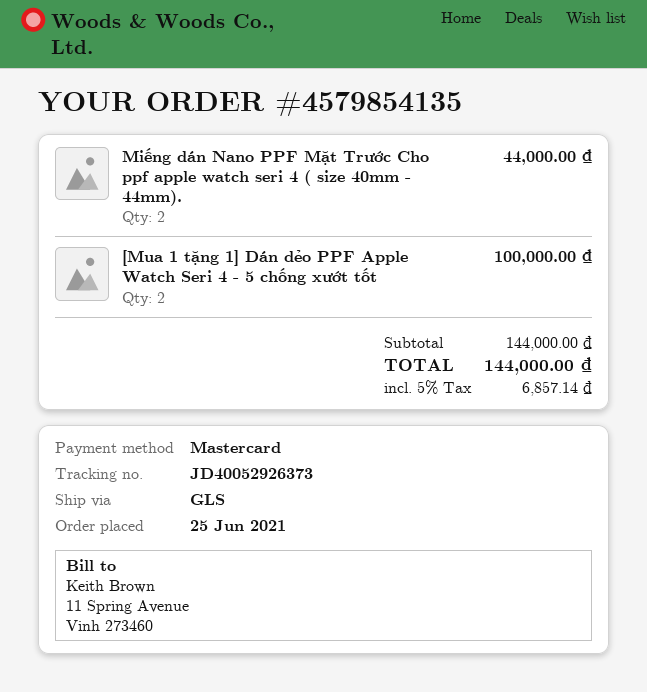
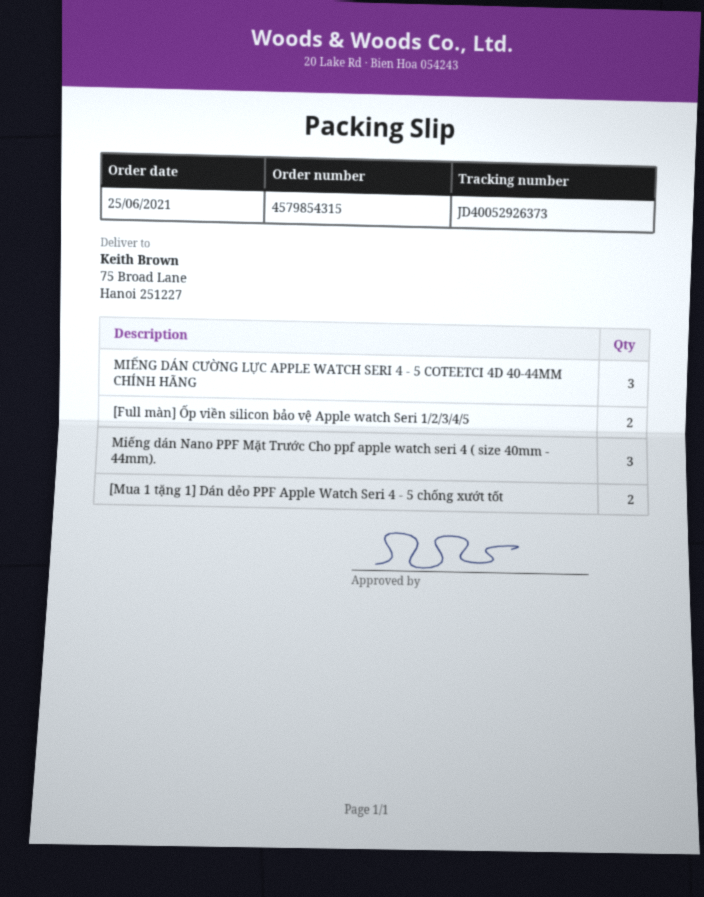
order number: 4579854135 -> 4579854315
Miếng dán Nano PPF Mặt Trước Cho ppf apple watch seri 4 ( size 40mm - 44mm).: 2 -> 3
MIẾNG DÁN CƯỜNG LỰC APPLE WATCH SERI 4 - 5 COTEETCI 4D 40-44MM CHÍNH HÃNG: none -> 3
[Full màn] Ốp viền silicon bảo vệ Apple watch Seri 1/2/3/4/5: none -> 2

